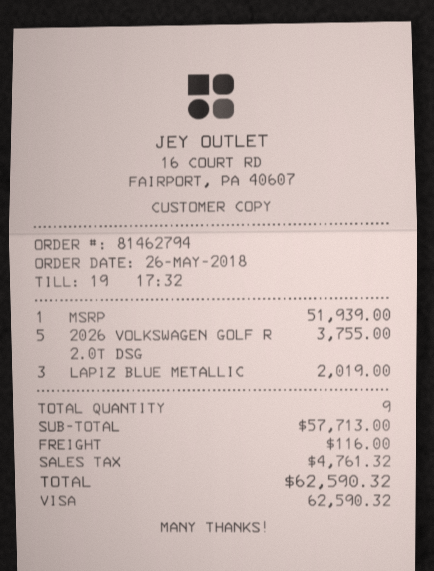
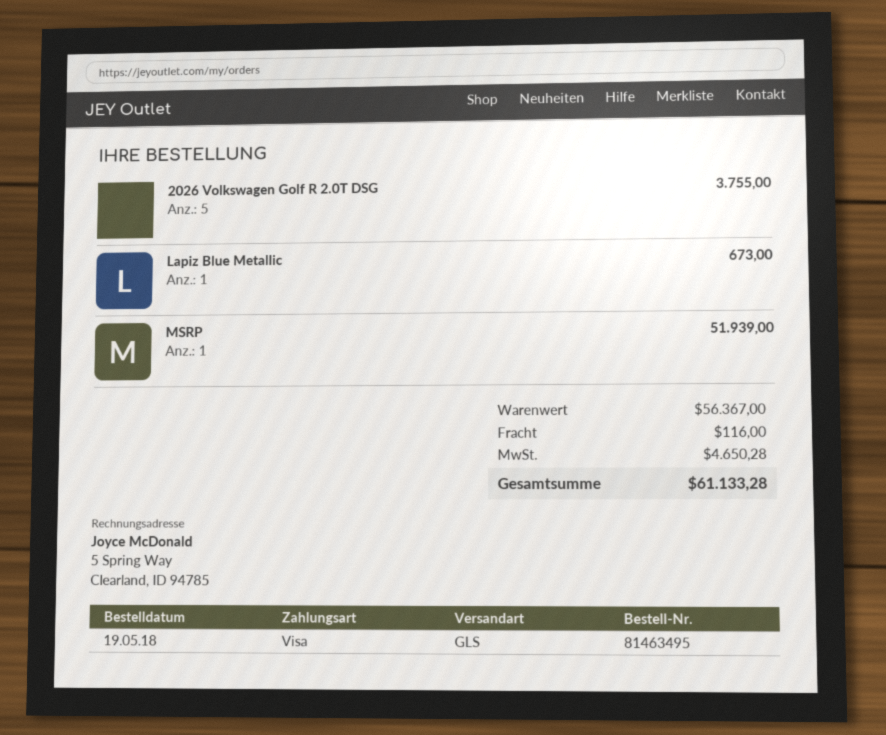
order number: 81462794 -> 81463495
order date: 2018-05-26 -> 2018-05-19
LAPIZ BLUE METALLIC: 3 for 2019.00 -> 1 for 673.00
subtotal: 57713.00 -> 56367.00
tax: 4761.32 -> 4650.28
total: 62590.32 -> 61133.28

